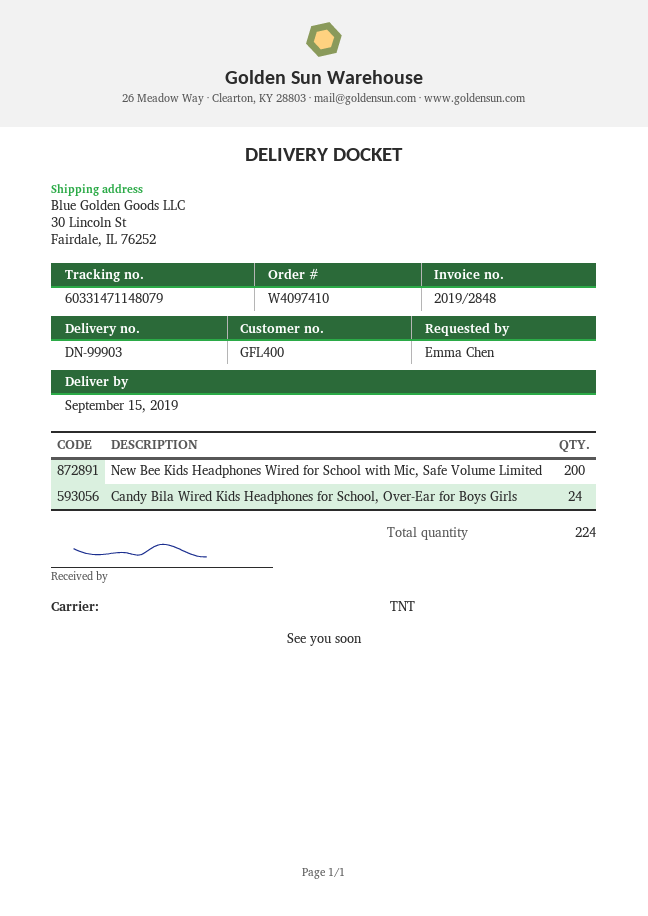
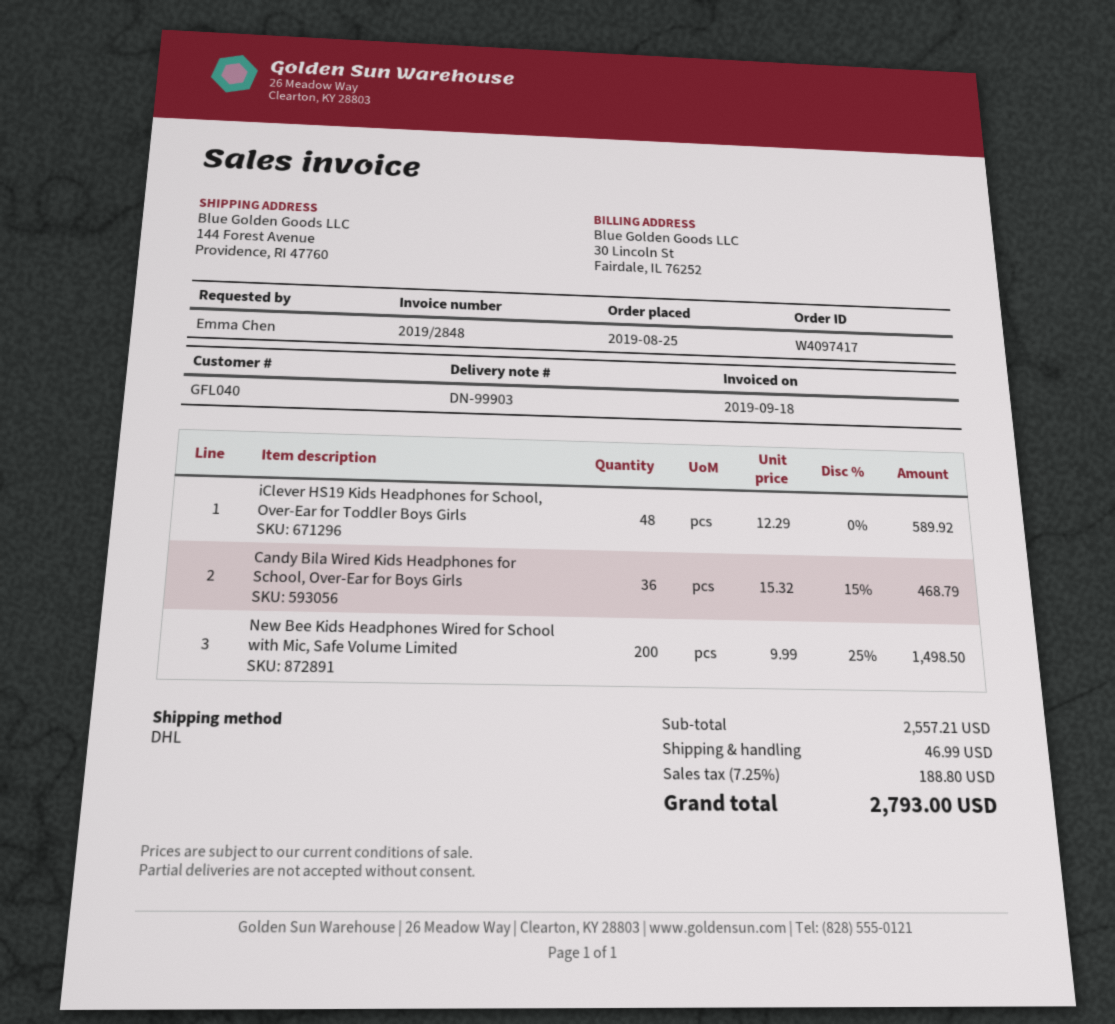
order number: W4097410 -> W4097417
customer number: GFL400 -> GFL040
shipping method: TNT -> DHL
ship to: 30 Lincoln St, Fairdale, IL 76252 -> 144 Forest Avenue, Providence, RI 47760
Candy Bila Wired Kids Headphones for School, Over-Ear for Boys Girls: 24 -> 36
iClever HS19 Kids Headphones for School, Over-Ear for Toddler Boys Girls: none -> 48

